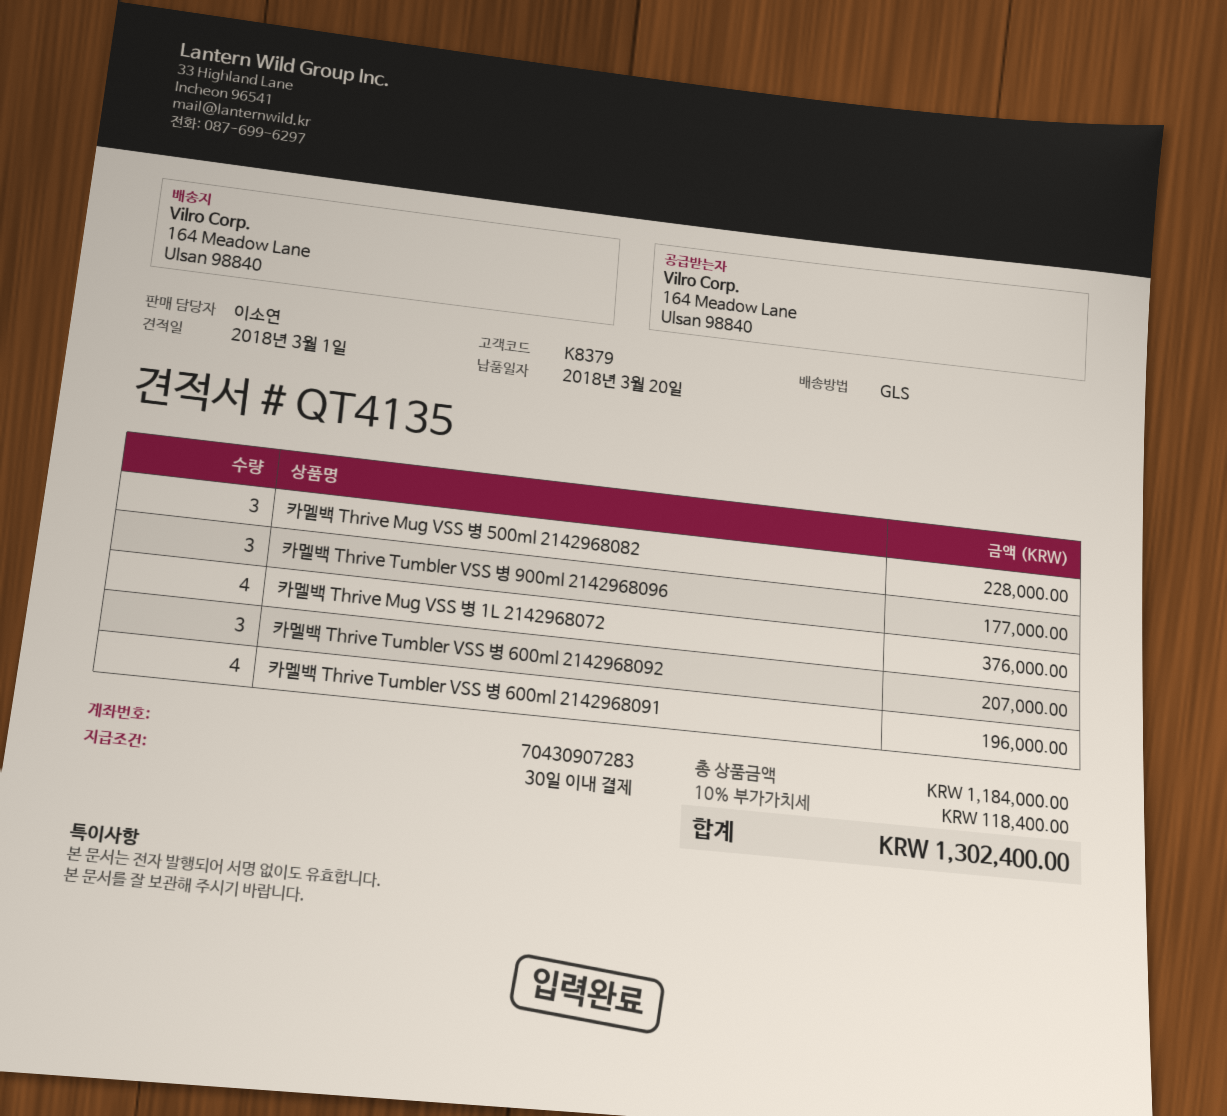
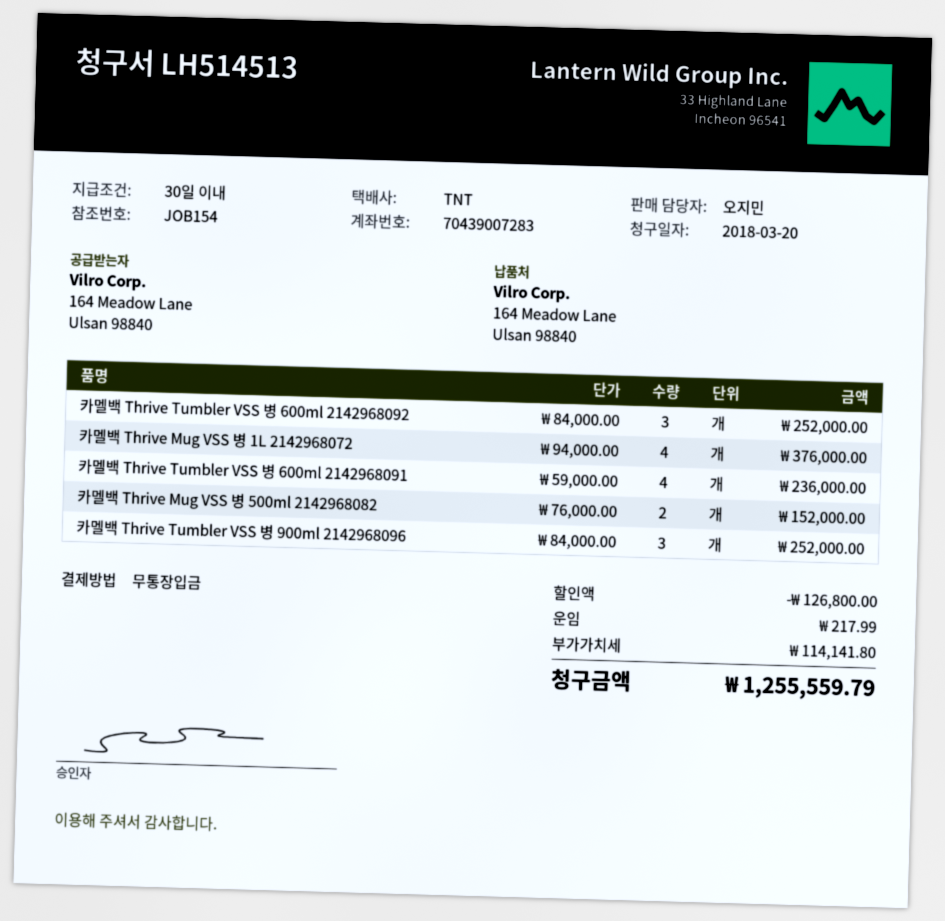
sales rep: 이소연 -> 오지민
bank account: 70430907283 -> 70439007283
shipping method: GLS -> TNT
카멜백 Thrive Mug VSS 병 500ml 2142968082: 3 for 228000.00 -> 2 for 152000.00
카멜백 Thrive Tumbler VSS 병 900ml 2142968096: 3 for 177000.00 -> 3 for 252000.00
카멜백 Thrive Tumbler VSS 병 600ml 2142968092: 3 for 207000.00 -> 3 for 252000.00
카멜백 Thrive Tumbler VSS 병 600ml 2142968091: 4 for 196000.00 -> 4 for 236000.00
discount: none -> 126800.00
shipping: none -> 217.99
tax: 118400.00 -> 114141.80
total: 1302400.00 -> 1255559.79

